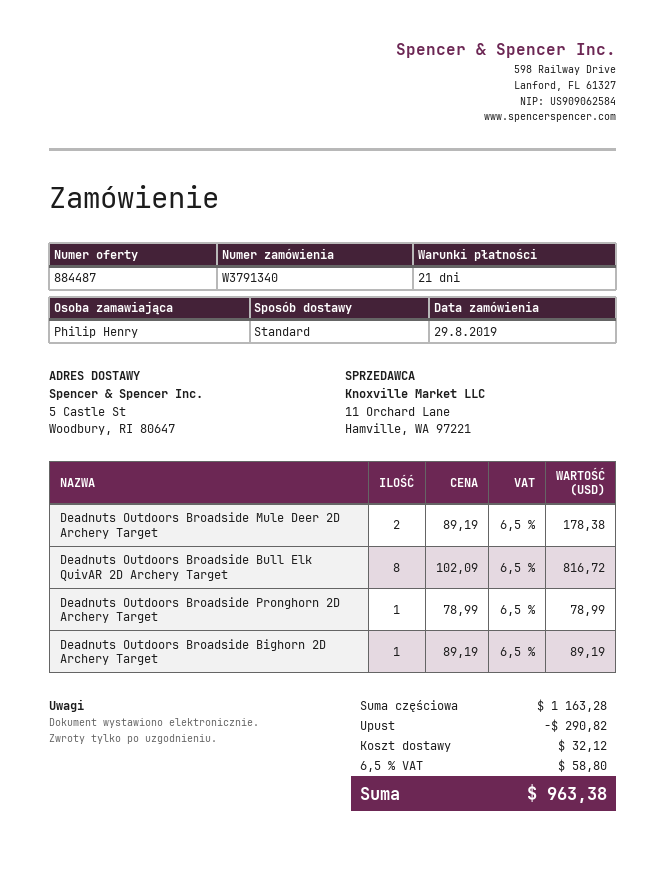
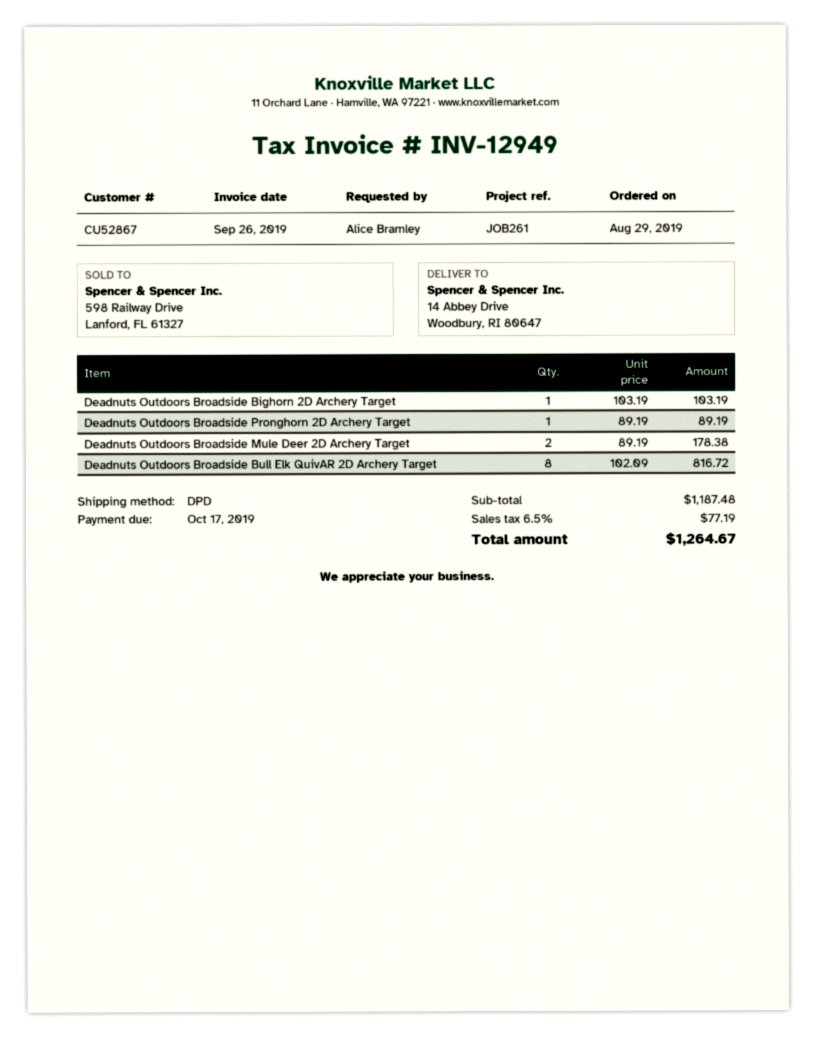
ordered by: Philip Henry -> Alice Bramley
shipping method: standard -> DPD
ship to: 5 Castle St, Woodbury, RI 80647 -> 14 Abbey Drive, Woodbury, RI 80647
Deadnuts Outdoors Broadside Pronghorn 2D Archery Target: 1 x 78.99 = 78.99 -> 1 x 89.19 = 89.19
Deadnuts Outdoors Broadside Bighorn 2D Archery Target: 1 x 89.19 = 89.19 -> 1 x 103.19 = 103.19
subtotal: 1163.28 -> 1187.48
discount: 290.82 -> none
shipping: 32.12 -> none
tax: 6.5% = 58.80 -> 6.5% = 77.19
total: 963.38 -> 1264.67

